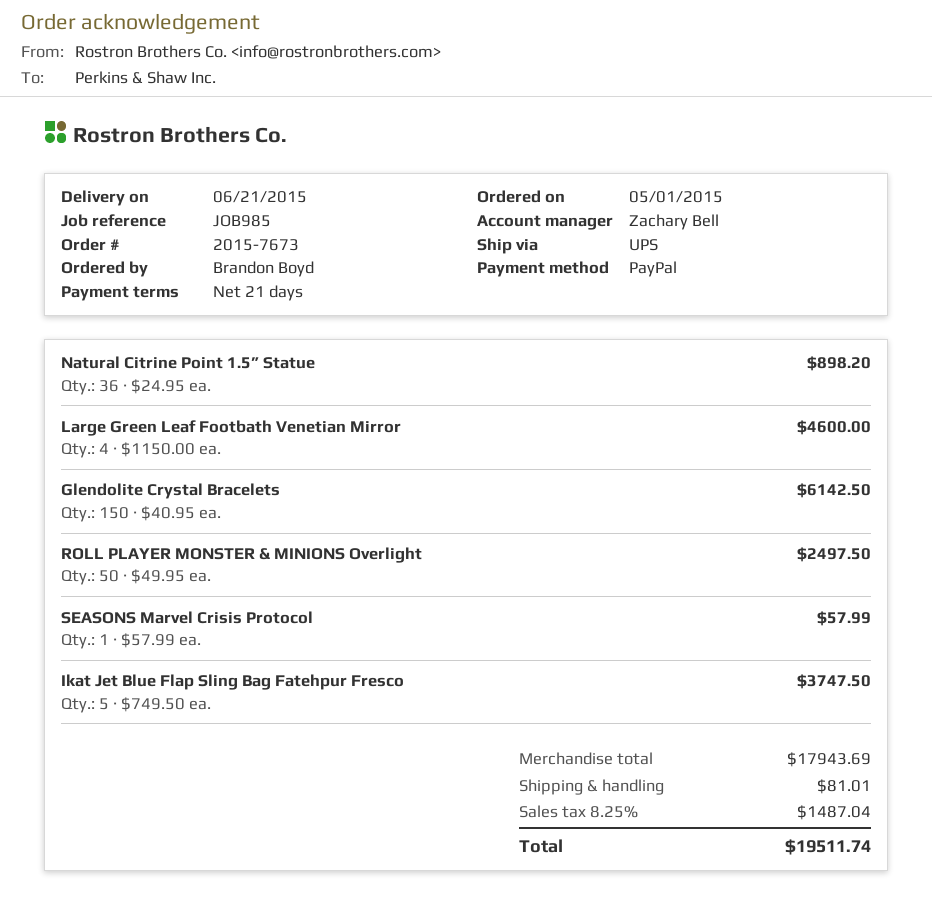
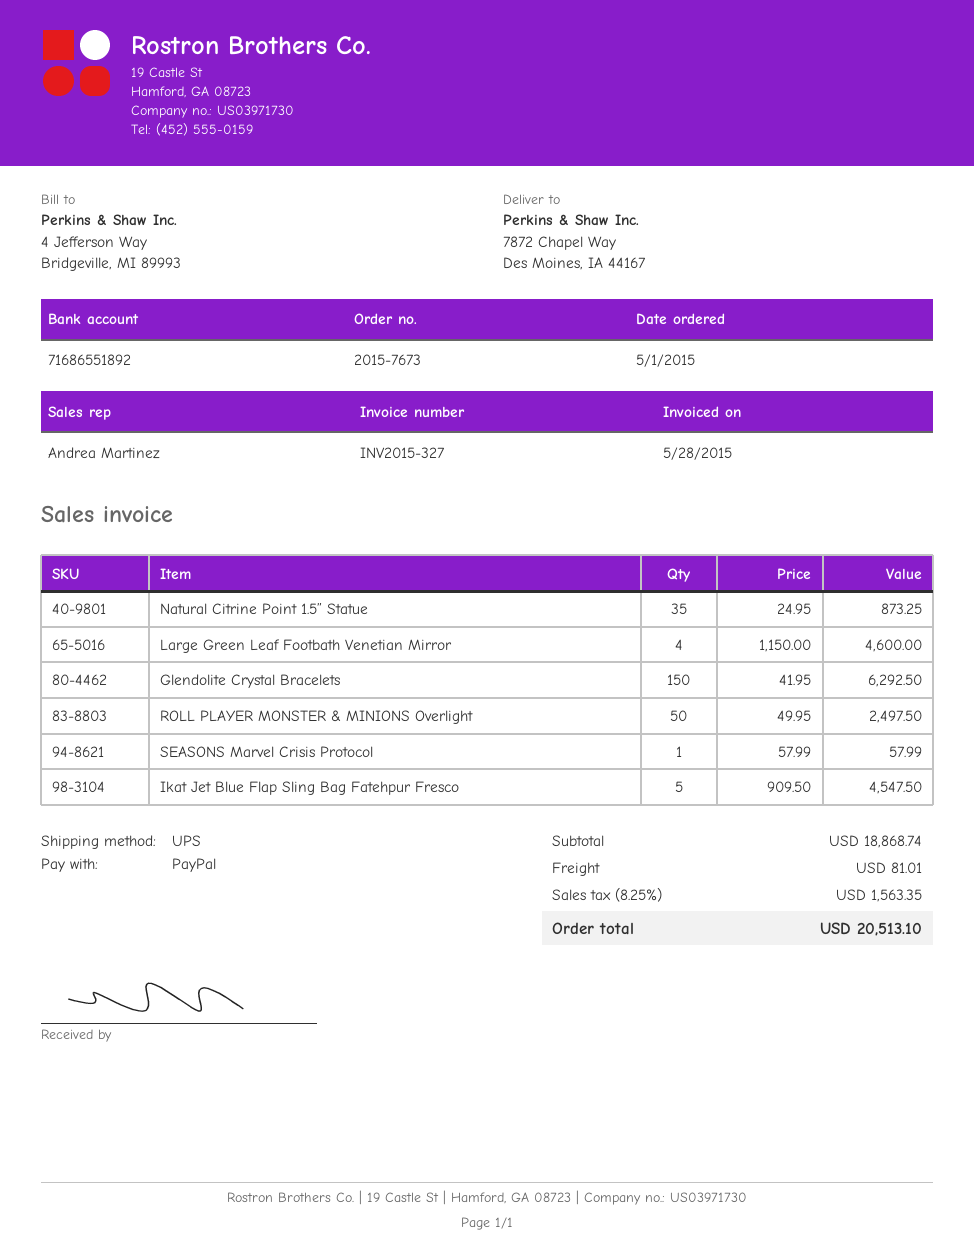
sales rep: Zachary Bell -> Andrea Martinez
Natural Citrine Point 1.5” Statue: 36 x 24.95 = 898.20 -> 35 x 24.95 = 873.25
Glendolite Crystal Bracelets: 150 x 40.95 = 6142.50 -> 150 x 41.95 = 6292.50
Ikat Jet Blue Flap Sling Bag Fatehpur Fresco: 5 x 749.50 = 3747.50 -> 5 x 909.50 = 4547.50
subtotal: 17943.69 -> 18868.74
tax: 8.25% = 1487.04 -> 8.25% = 1563.35
total: 19511.74 -> 20513.10

